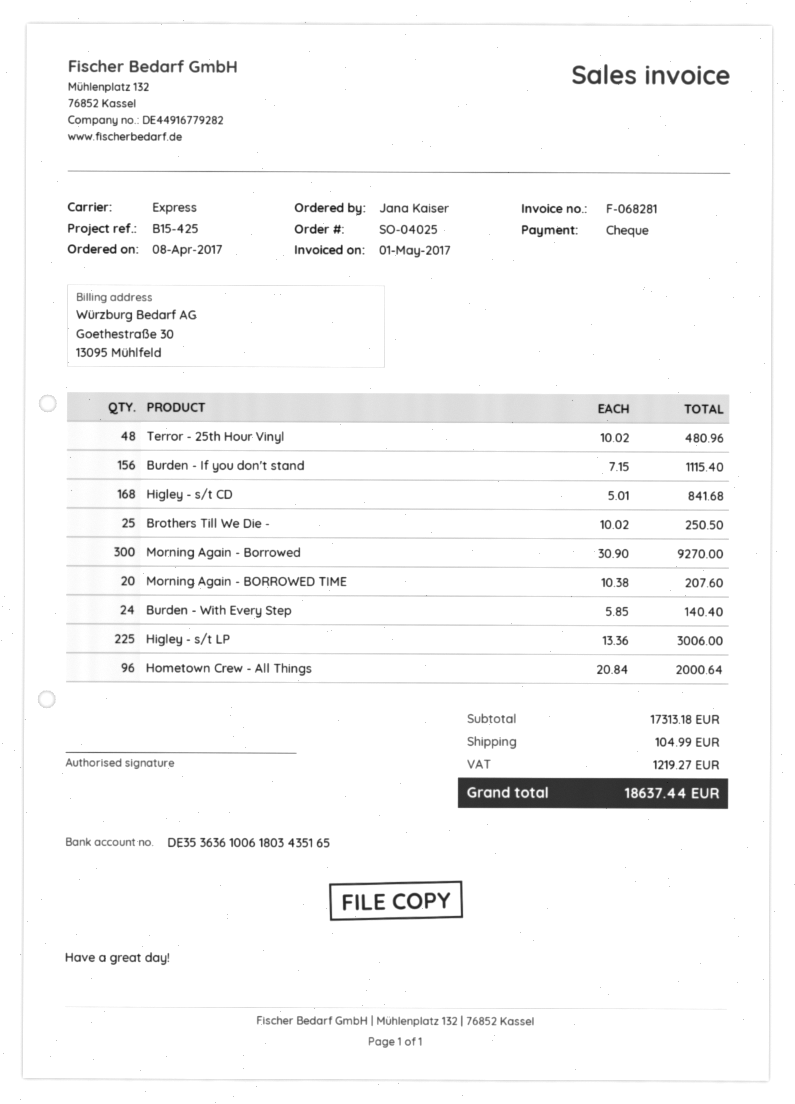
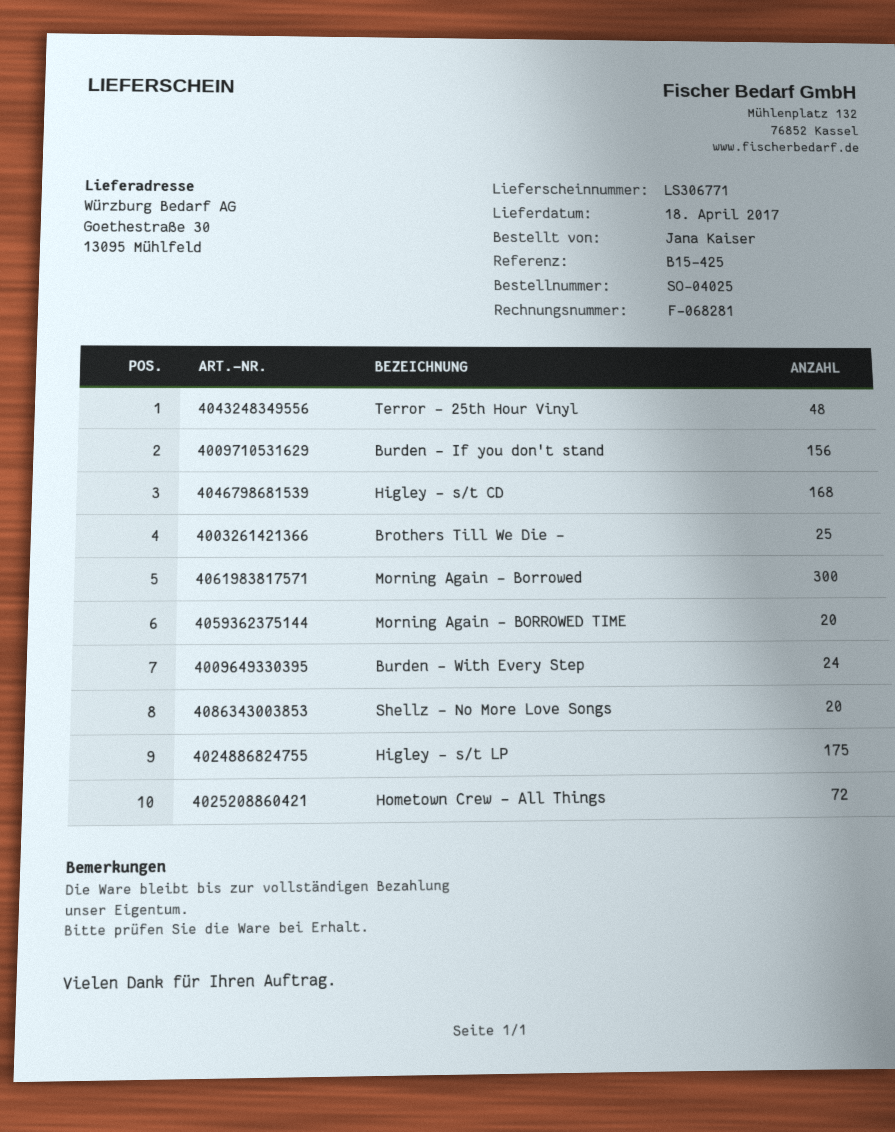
Higley - s/t LP: 225 -> 175
Hometown Crew - All Things: 96 -> 72
Shellz - No More Love Songs: none -> 20

